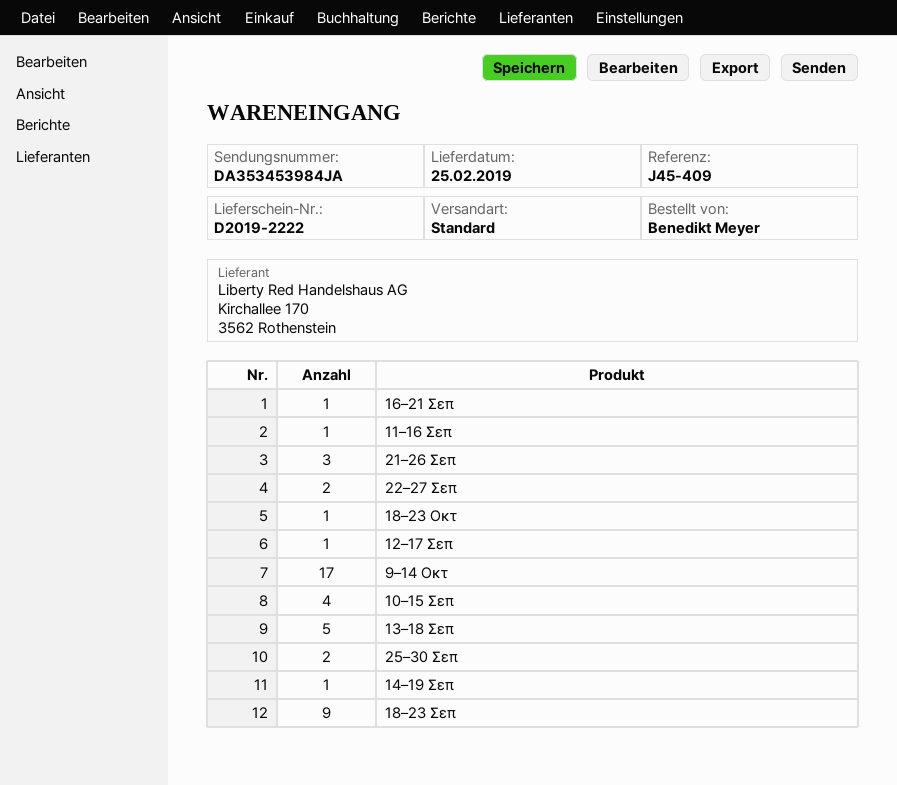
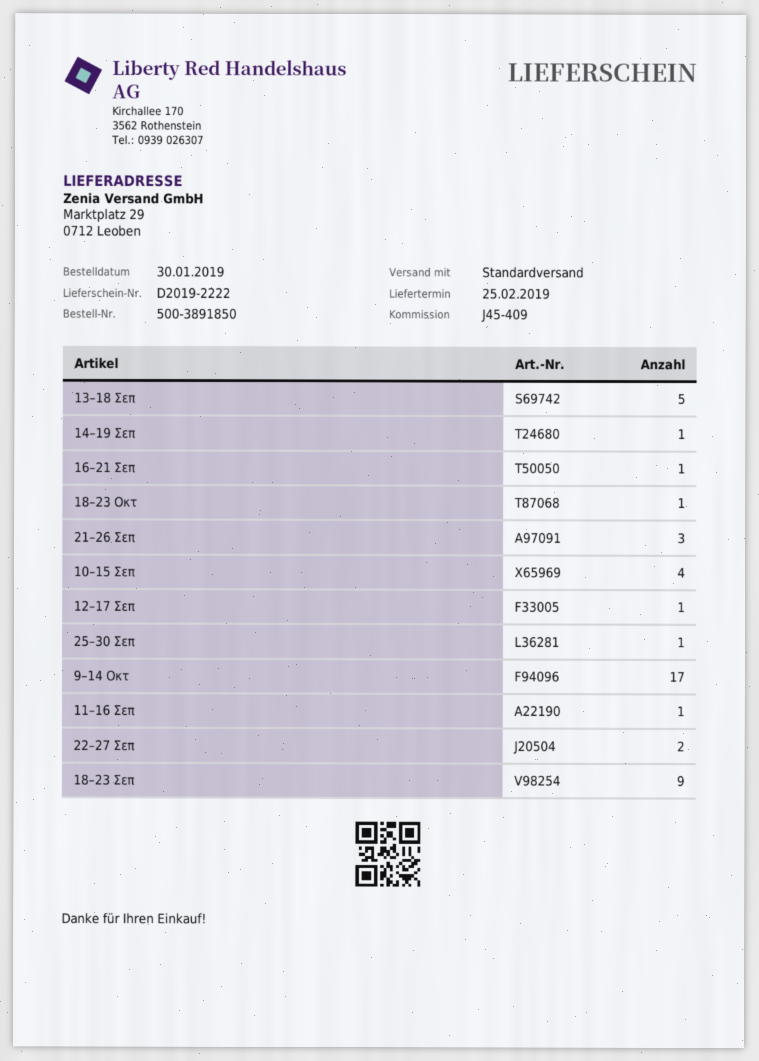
25–30 Σεπ: 2 -> 1

